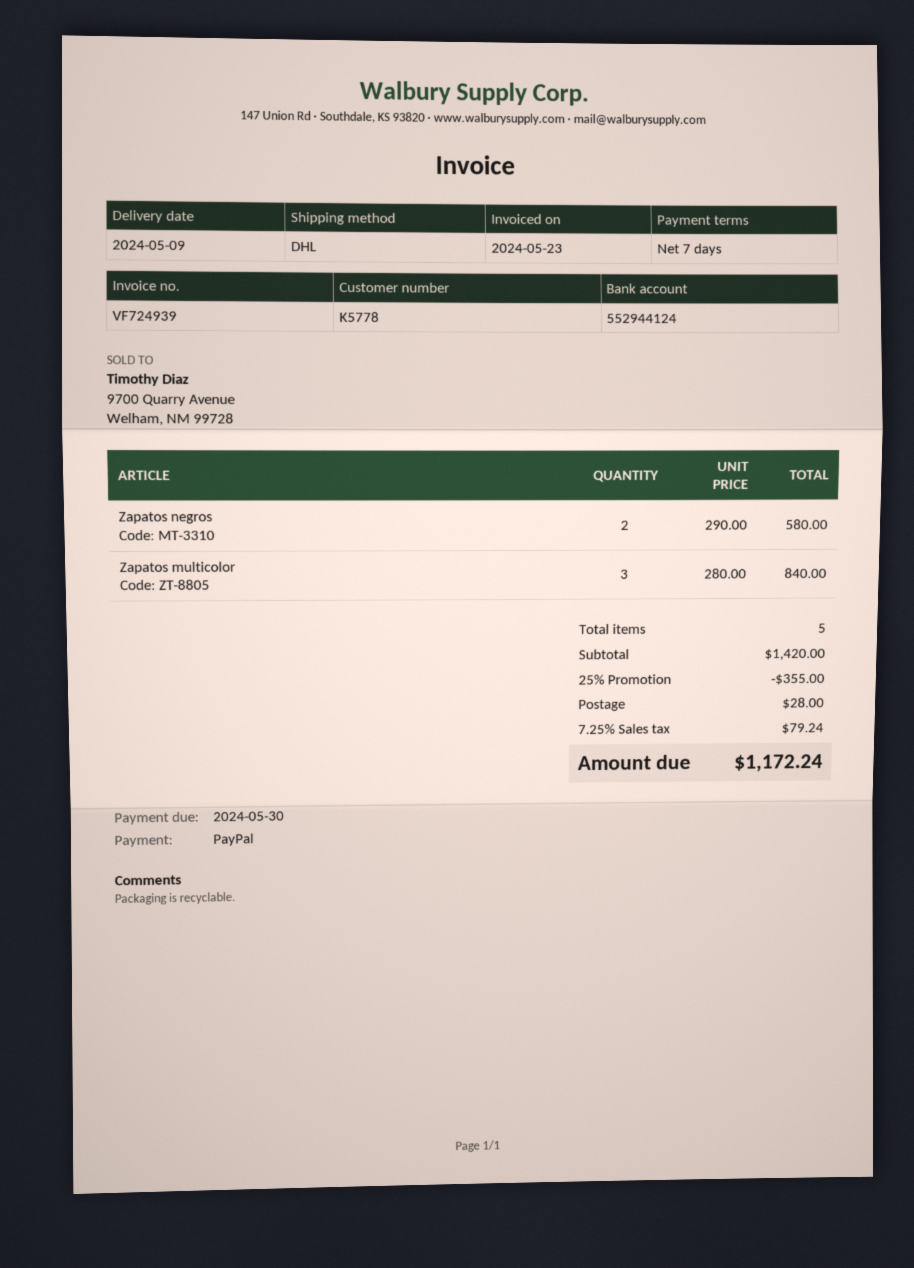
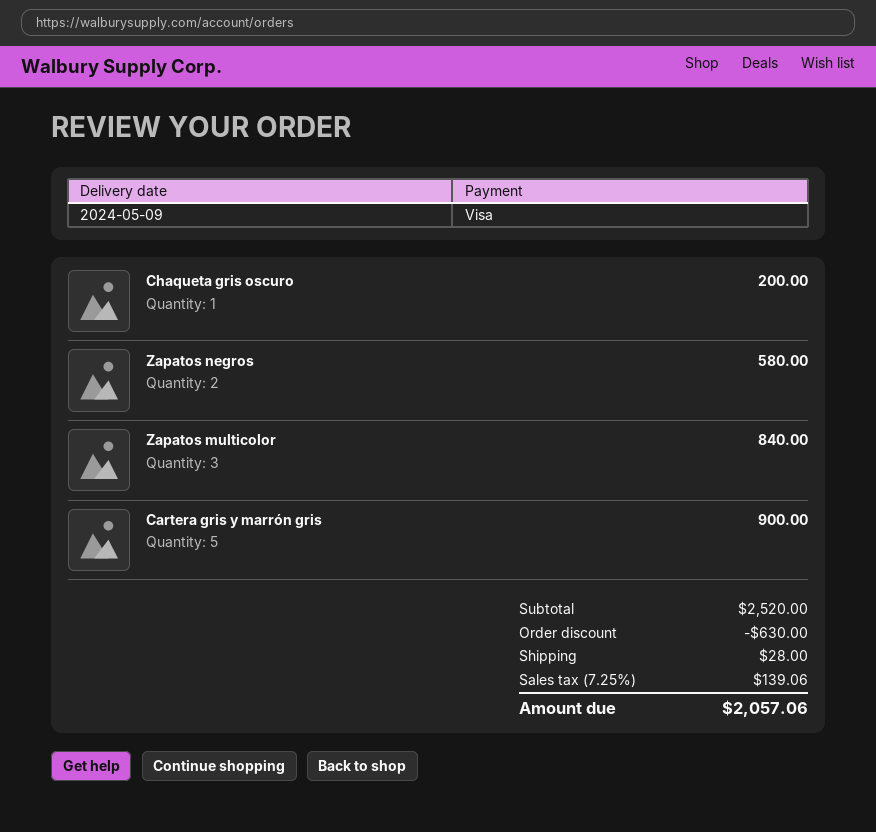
payment method: PayPal -> Visa
Chaqueta gris oscuro: none -> 1 for 200.00
Cartera gris y marrón gris: none -> 5 for 900.00
subtotal: 1420.00 -> 2520.00
discount: 355.00 -> 630.00
tax: 7.25% = 79.24 -> 7.25% = 139.06
total: 1172.24 -> 2057.06

